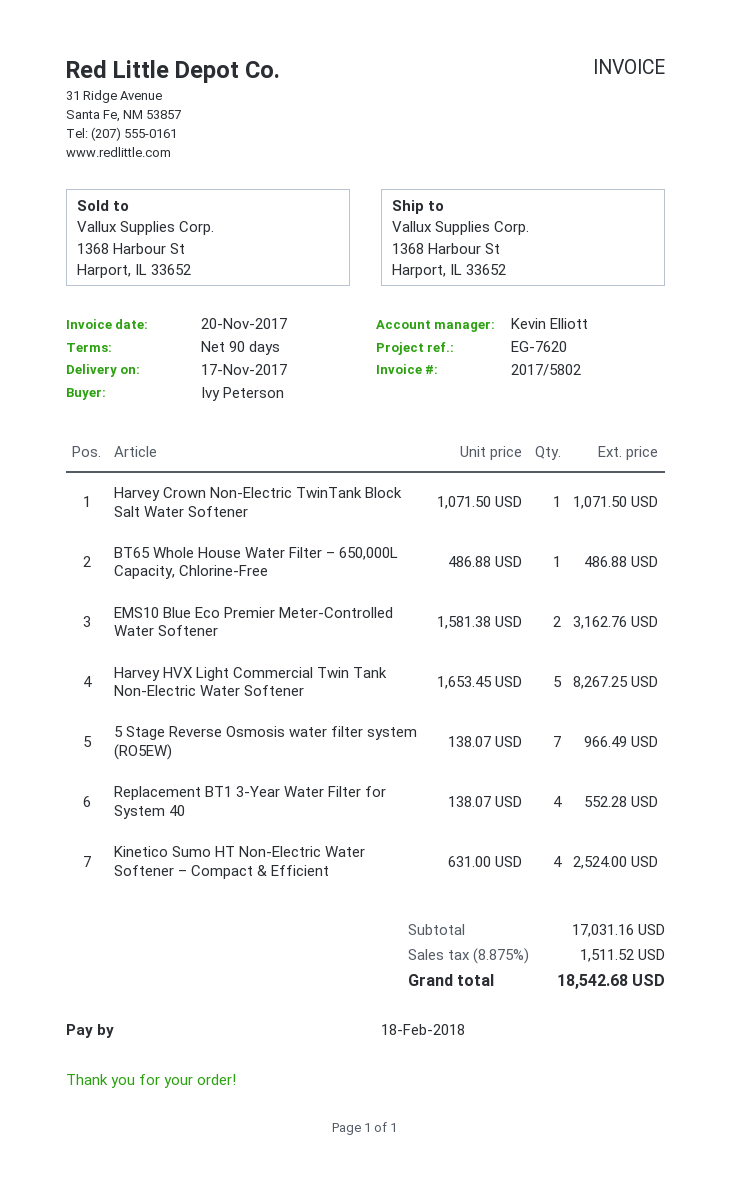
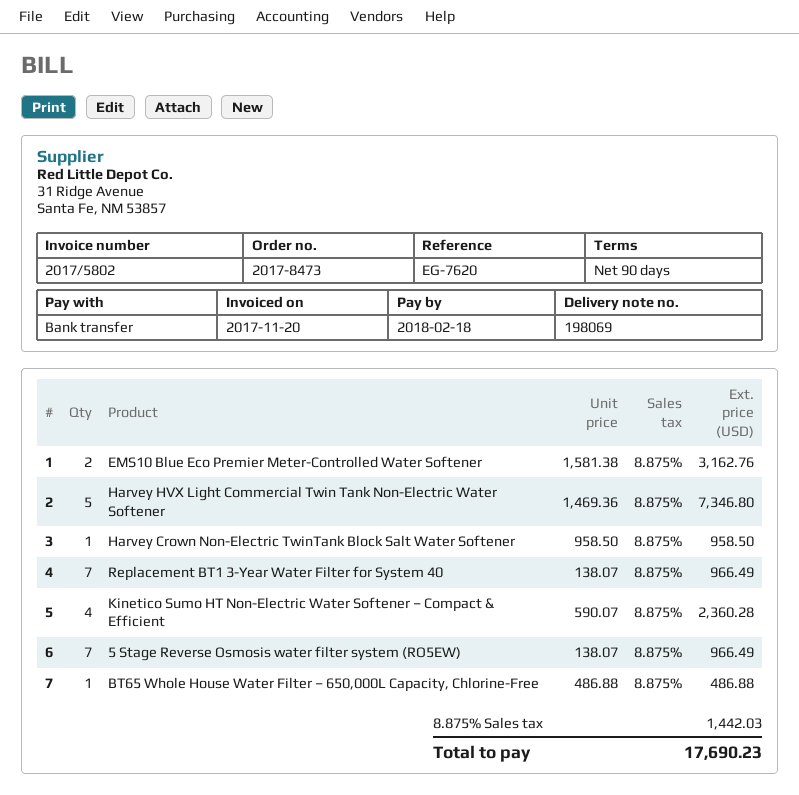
Harvey Crown Non-Electric TwinTank Block Salt Water Softener: 1 x 1071.50 = 1071.50 -> 1 x 958.50 = 958.50
Harvey HVX Light Commercial Twin Tank Non-Electric Water Softener: 5 x 1653.45 = 8267.25 -> 5 x 1469.36 = 7346.80
Replacement BT1 3-Year Water Filter for System 40: 4 x 138.07 = 552.28 -> 7 x 138.07 = 966.49
Kinetico Sumo HT Non-Electric Water Softener – Compact & Efficient: 4 x 631.00 = 2524.00 -> 4 x 590.07 = 2360.28
tax: 8.875% = 1511.52 -> 8.875% = 1442.03
total: 18542.68 -> 17690.23

